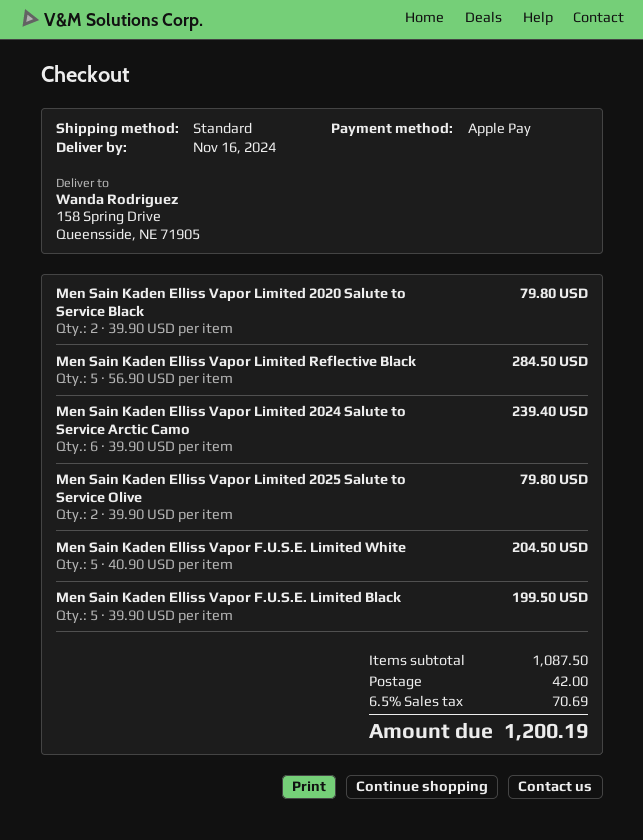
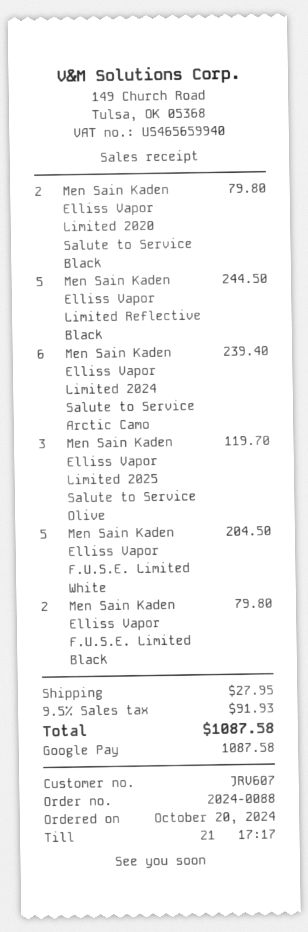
payment method: Apple Pay -> Google Pay
Men Sain Kaden Elliss Vapor Limited Reflective Black: 5 for 284.50 -> 5 for 244.50
Men Sain Kaden Elliss Vapor Limited 2025 Salute to Service Olive: 2 for 79.80 -> 3 for 119.70
Men Sain Kaden Elliss Vapor F.U.S.E. Limited Black: 5 for 199.50 -> 2 for 79.80
shipping: 42.00 -> 27.95
tax: 6.5% = 70.69 -> 9.5% = 91.93
total: 1200.19 -> 1087.58

